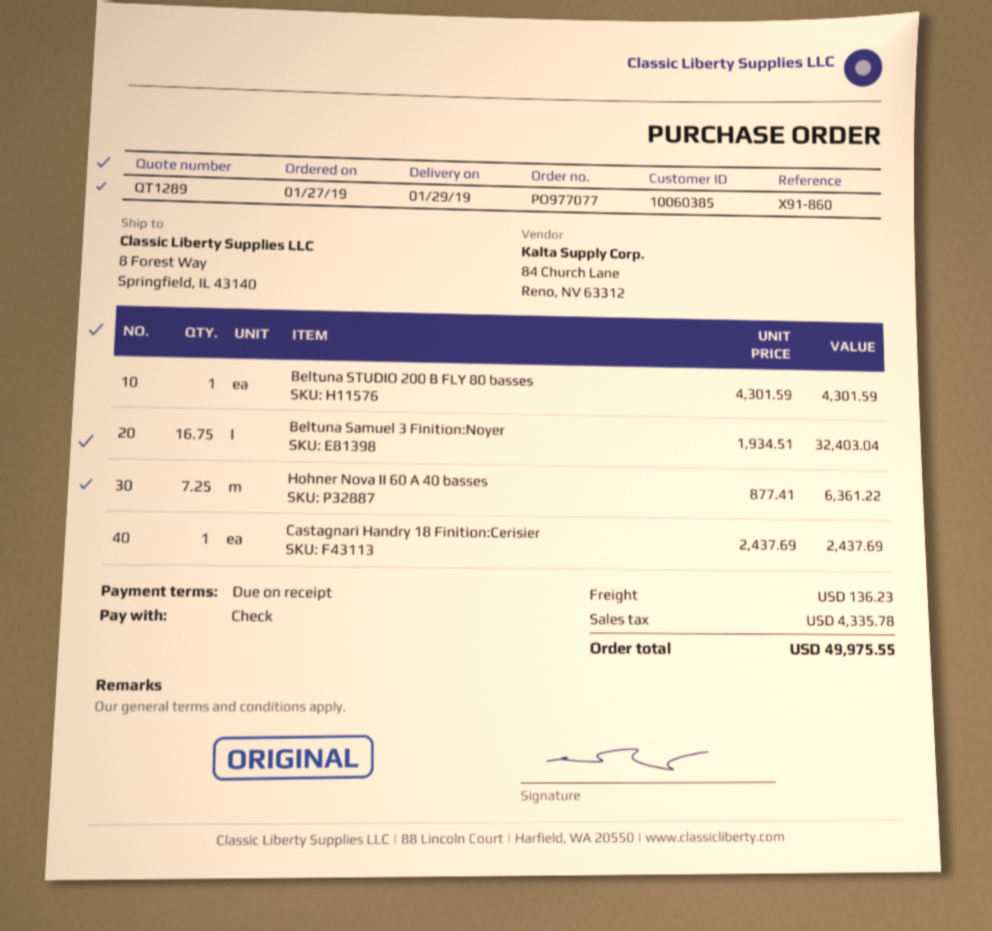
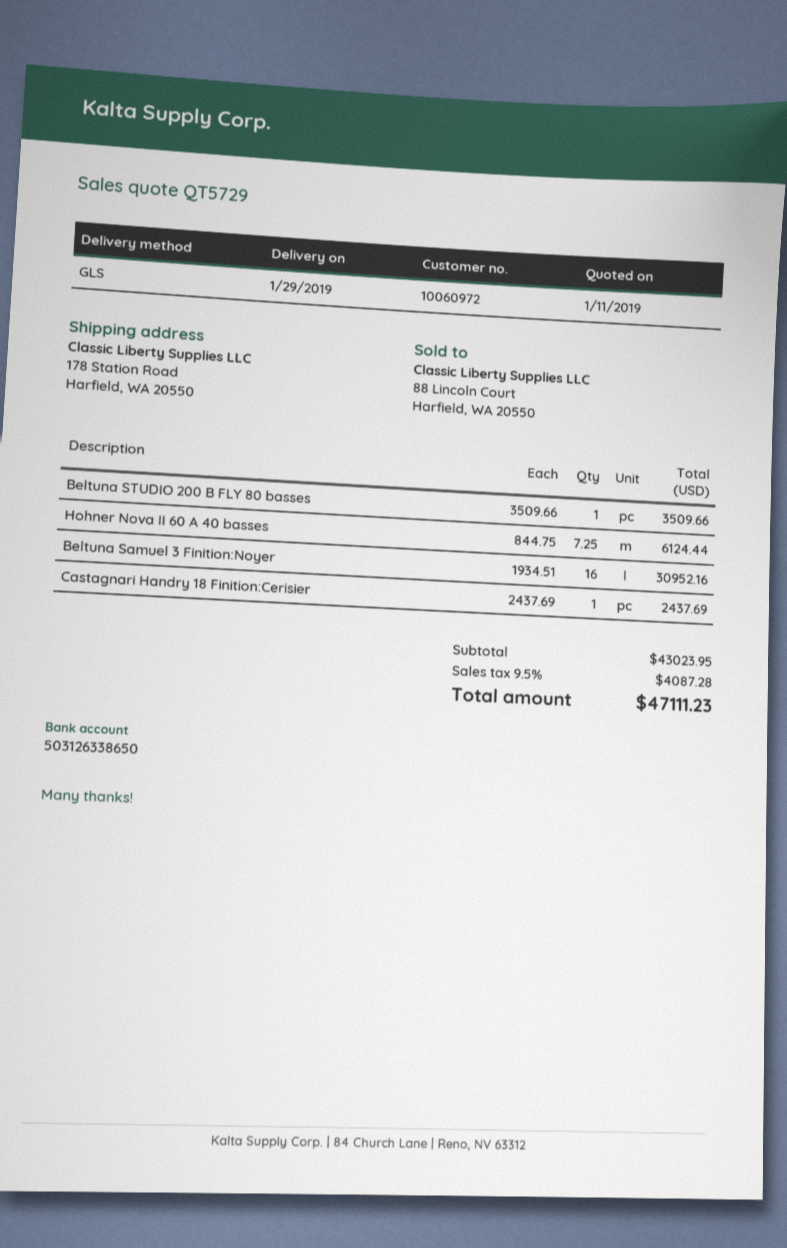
quote number: QT1289 -> QT5729
customer number: 10060385 -> 10060972
ship to: 8 Forest Way, Springfield, IL 43140 -> 178 Station Road, Harfield, WA 20550
Beltuna STUDIO 200 B FLY 80 basses: 1 x 4301.59 = 4301.59 -> 1 x 3509.66 = 3509.66
Beltuna Samuel 3 Finition:Noyer: 16.75 x 1934.51 = 32403.04 -> 16 x 1934.51 = 30952.16
Hohner Nova II 60 A 40 basses: 7.25 x 877.41 = 6361.22 -> 7.25 x 844.75 = 6124.44
shipping: 136.23 -> none
tax: 4335.78 -> 4087.28
total: 49975.55 -> 47111.23

